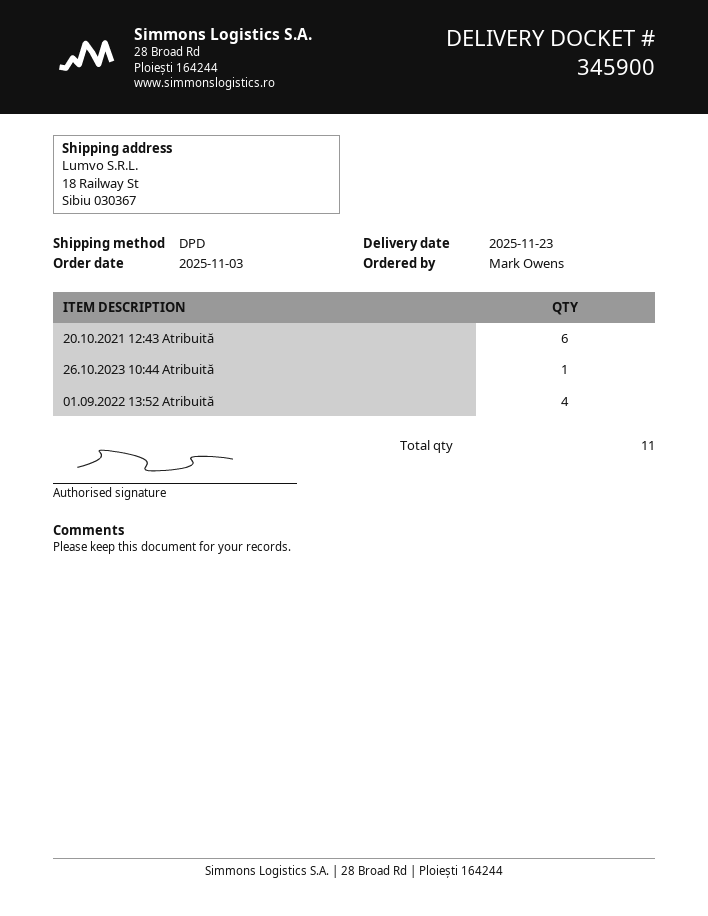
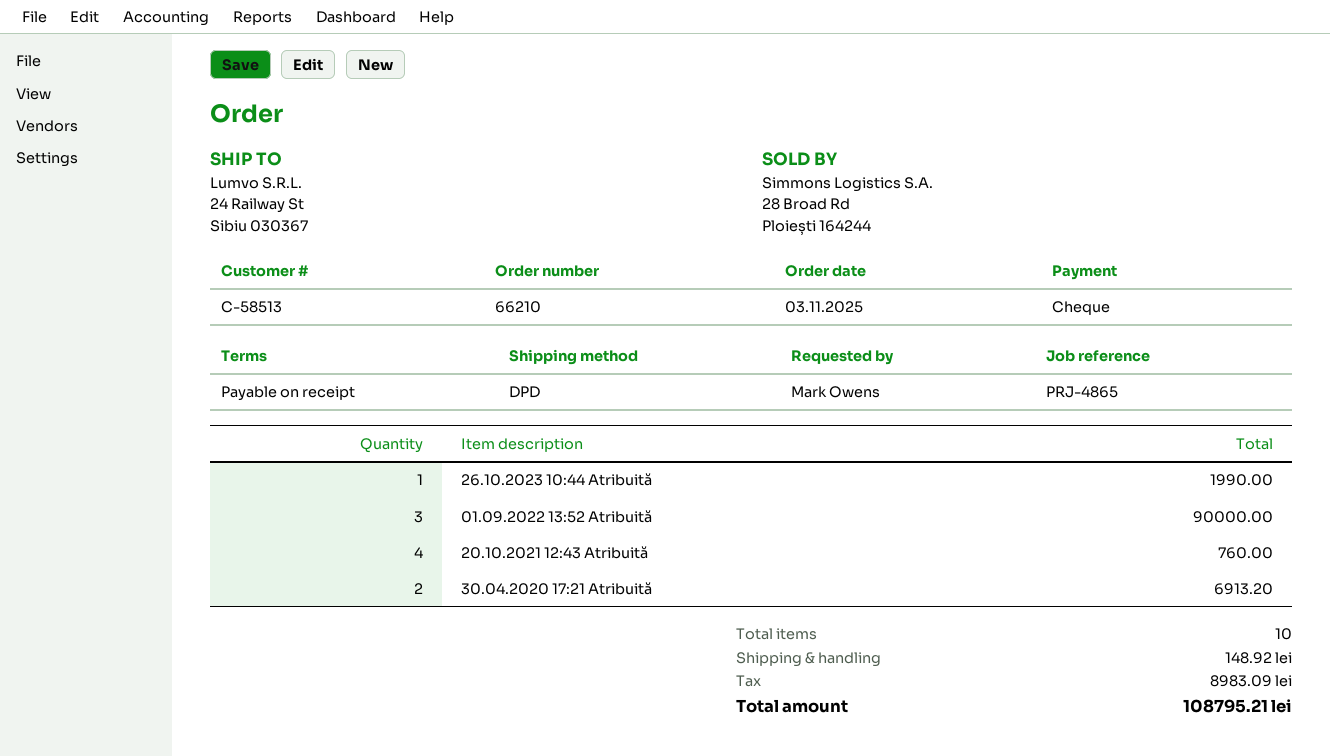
ship to: 18 Railway St, Sibiu 030367 -> 24 Railway St, Sibiu 030367
20.10.2021 12:43 Atribuită: 6 -> 4
01.09.2022 13:52 Atribuită: 4 -> 3
30.04.2020 17:21 Atribuită: none -> 2
total quantity: 11 -> 10

